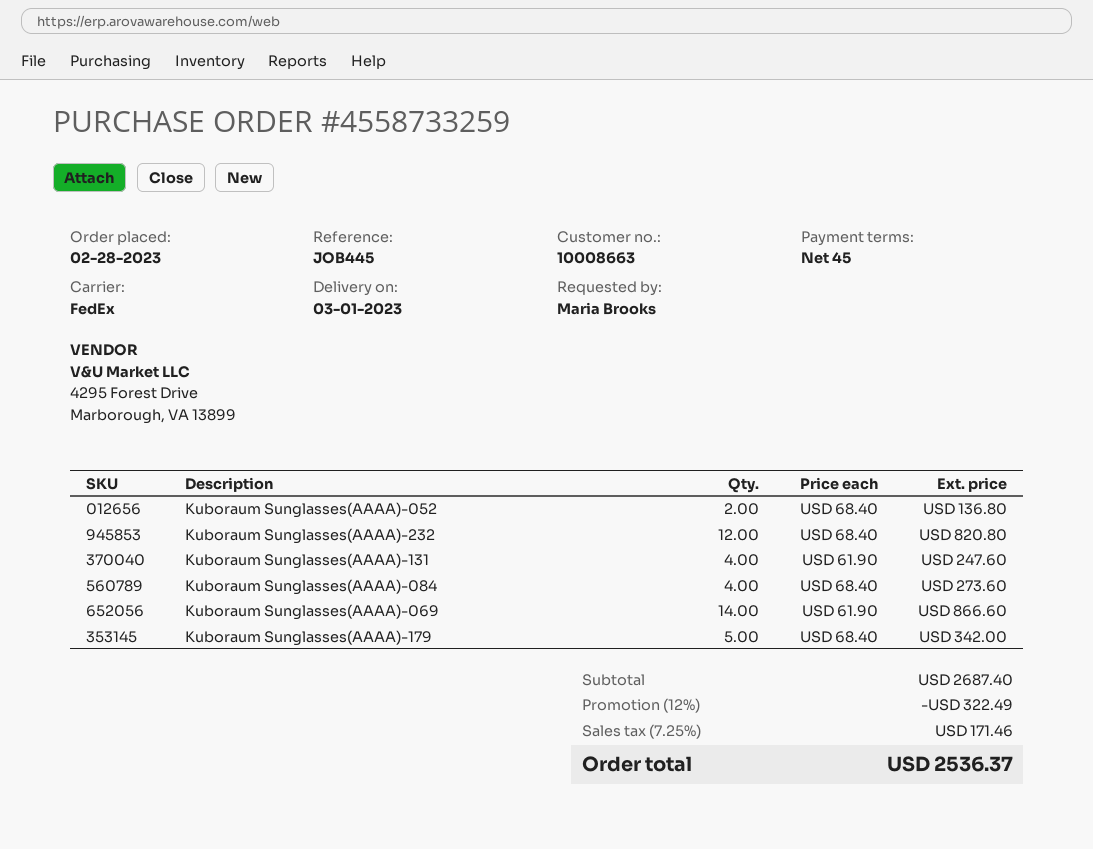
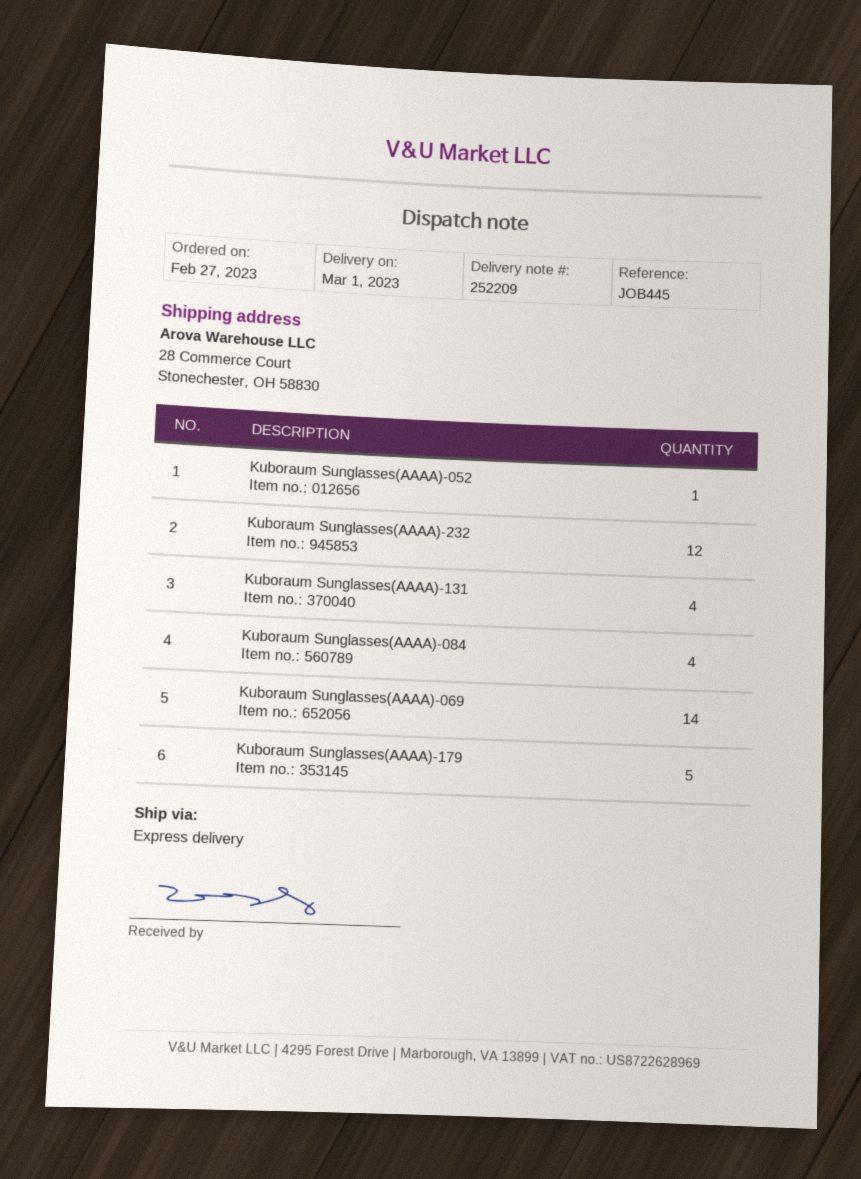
order date: 2023-02-28 -> 2023-02-27
shipping method: FedEx -> express
Kuboraum Sunglasses(AAAA)-052: 2 -> 1

